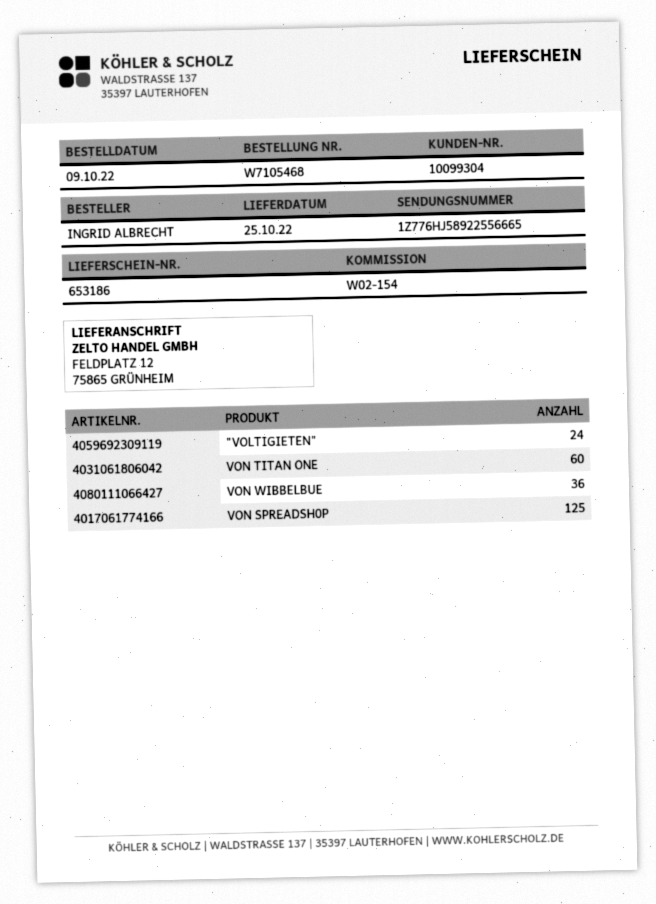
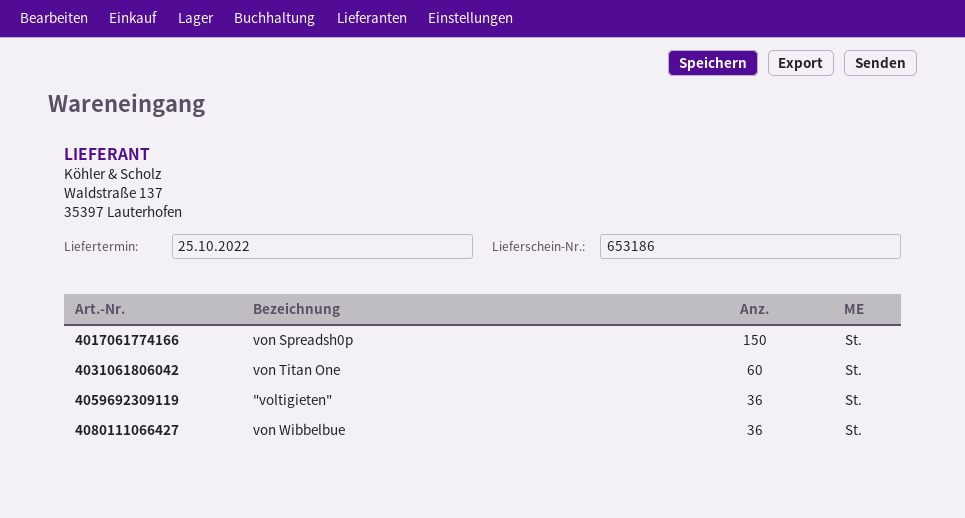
"VOLTIGIETEN": 24 -> 36
VON SPREADSH0P: 125 -> 150

